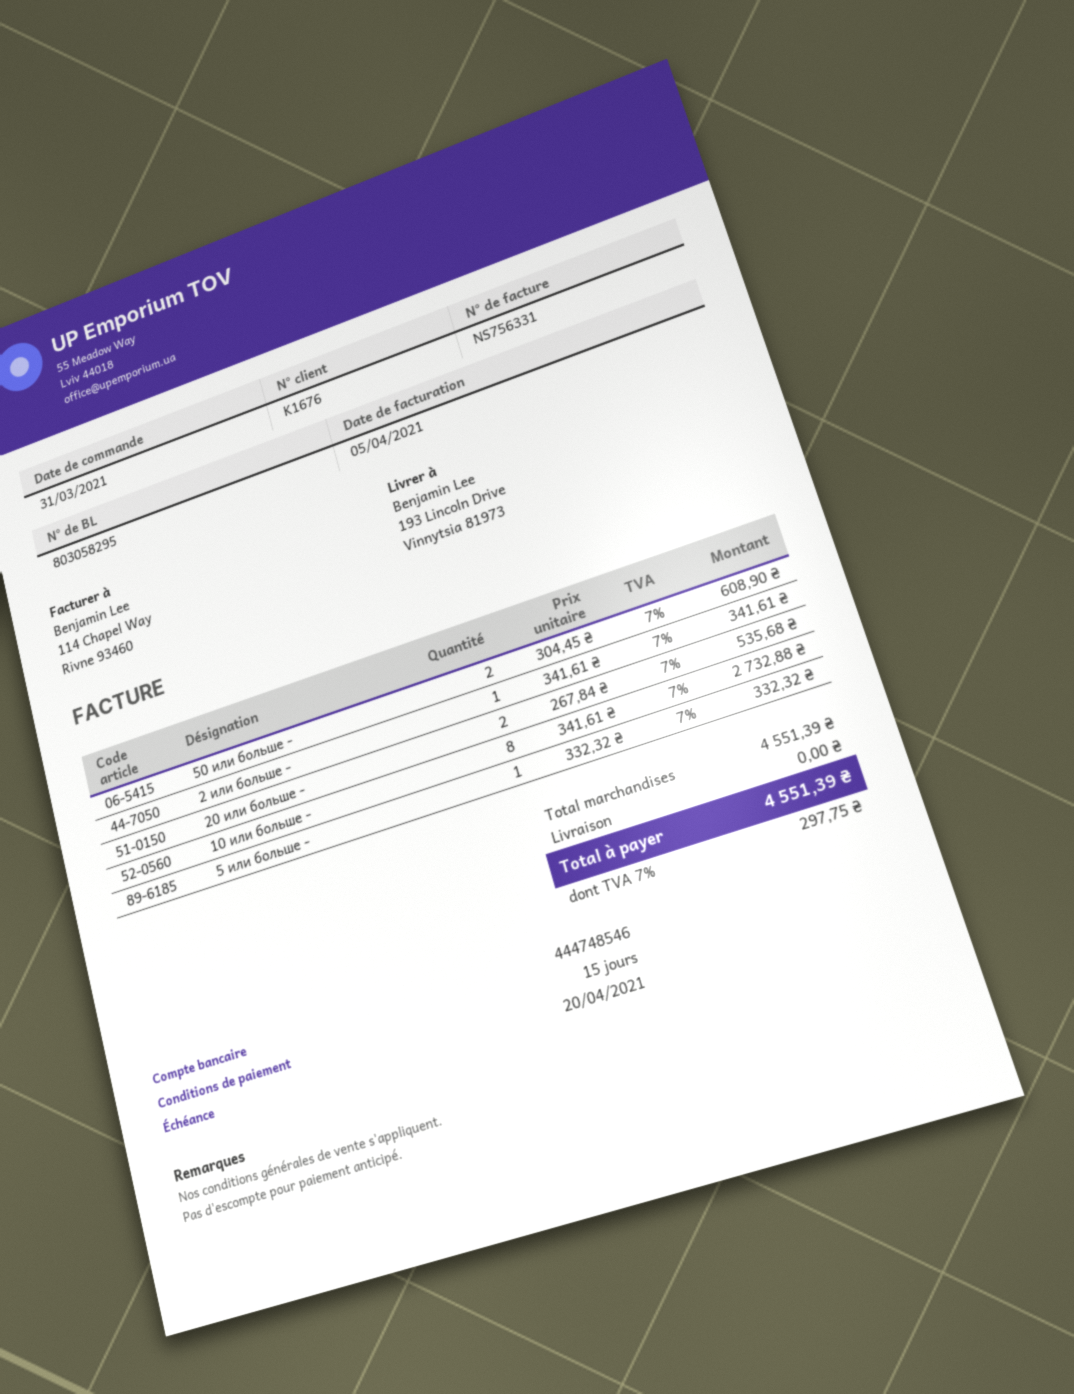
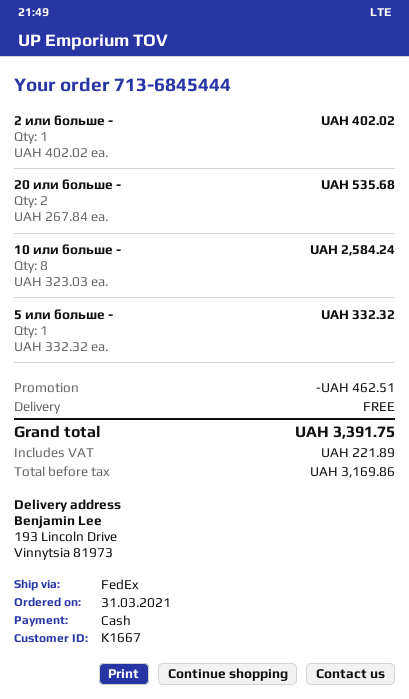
customer number: K1676 -> K1667
50 или больше -: 2 x 304.45 = 608.90 -> none
2 или больше -: 1 x 341.61 = 341.61 -> 1 x 402.02 = 402.02
10 или больше -: 8 x 341.61 = 2732.88 -> 8 x 323.03 = 2584.24
discount: none -> 462.51
tax: 297.75 -> 221.89
total: 4551.39 -> 3391.75

